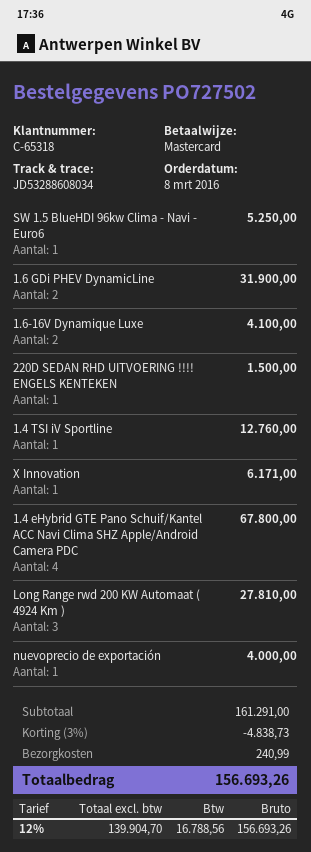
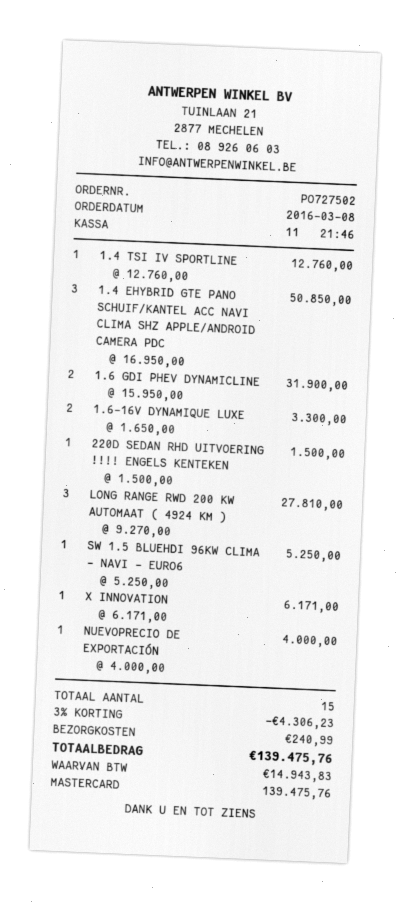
1.6-16V Dynamique Luxe: 2 for 4100.00 -> 2 for 3300.00
1.4 eHybrid GTE Pano Schuif/Kantel ACC Navi Clima SHZ Apple/Android Camera PDC: 4 for 67800.00 -> 3 for 50850.00
discount: 3% = 4838.73 -> 3% = 4306.23
tax: 16788.56 -> 14943.83
total: 156693.26 -> 139475.76

